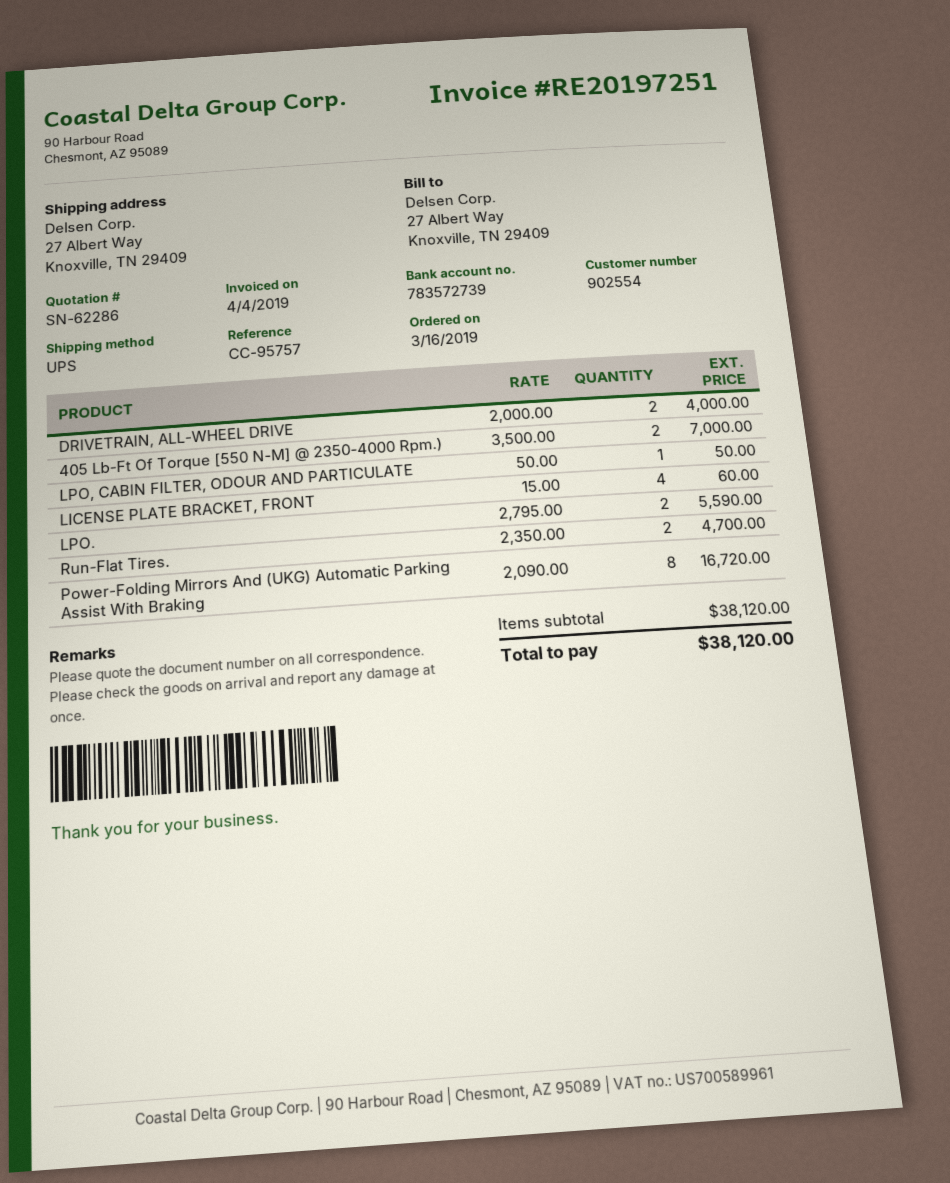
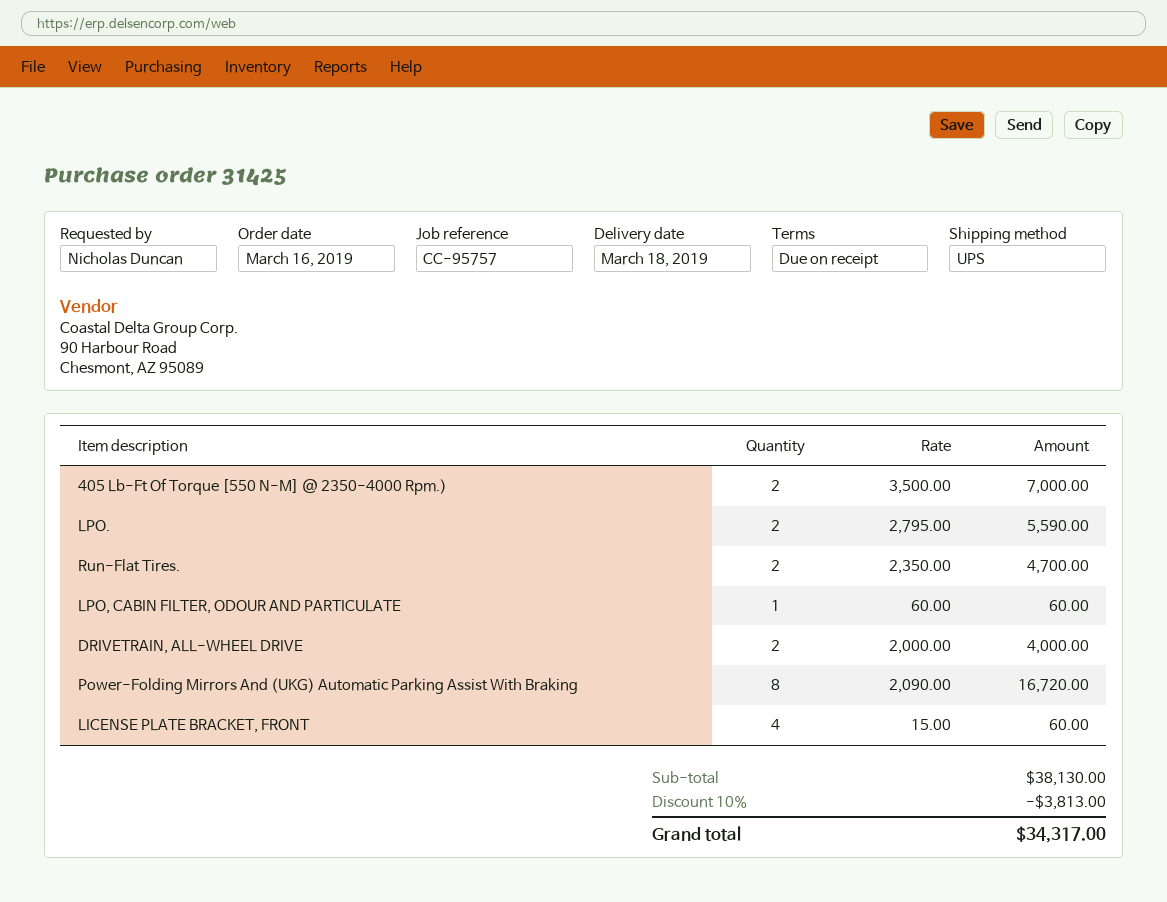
LPO, CABIN FILTER, ODOUR AND PARTICULATE: 1 x 50.00 = 50.00 -> 1 x 60.00 = 60.00
subtotal: 38120.00 -> 38130.00
discount: none -> 10% = 3813.00
total: 38120.00 -> 34317.00

